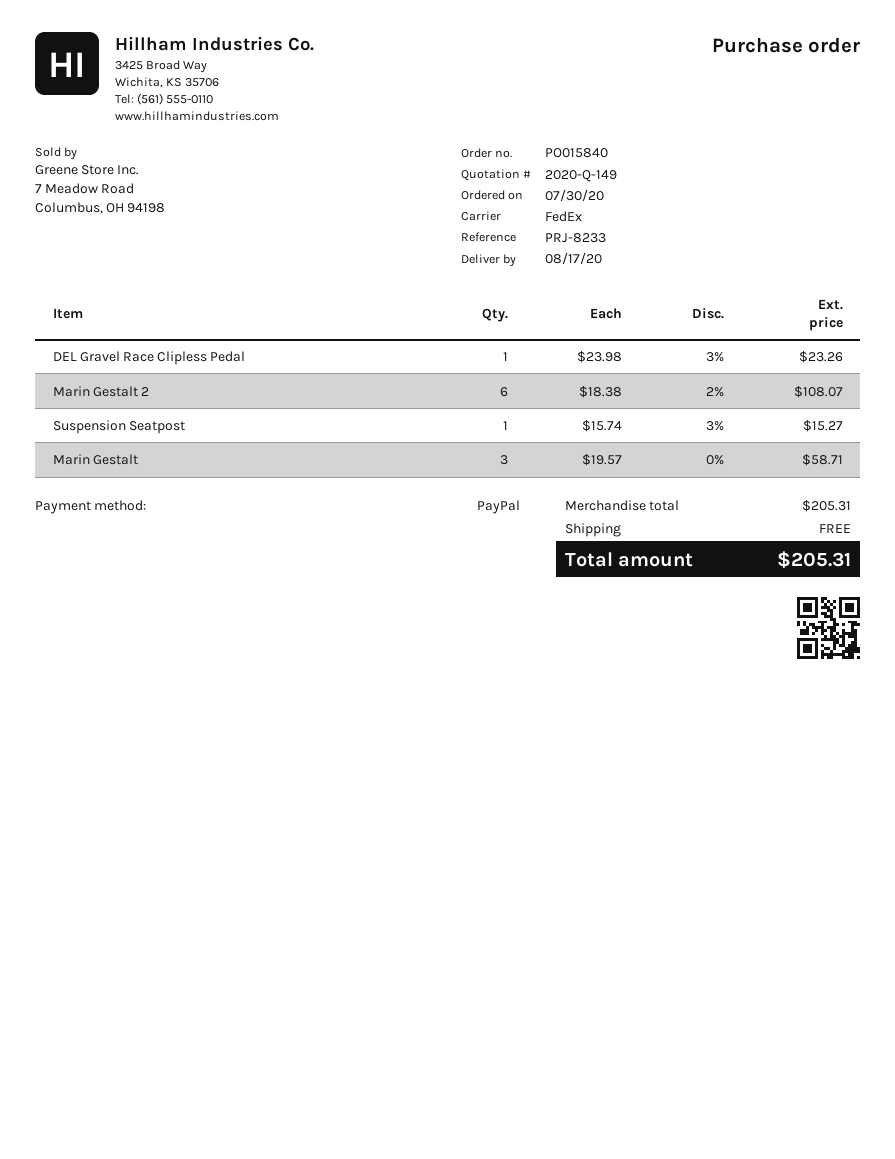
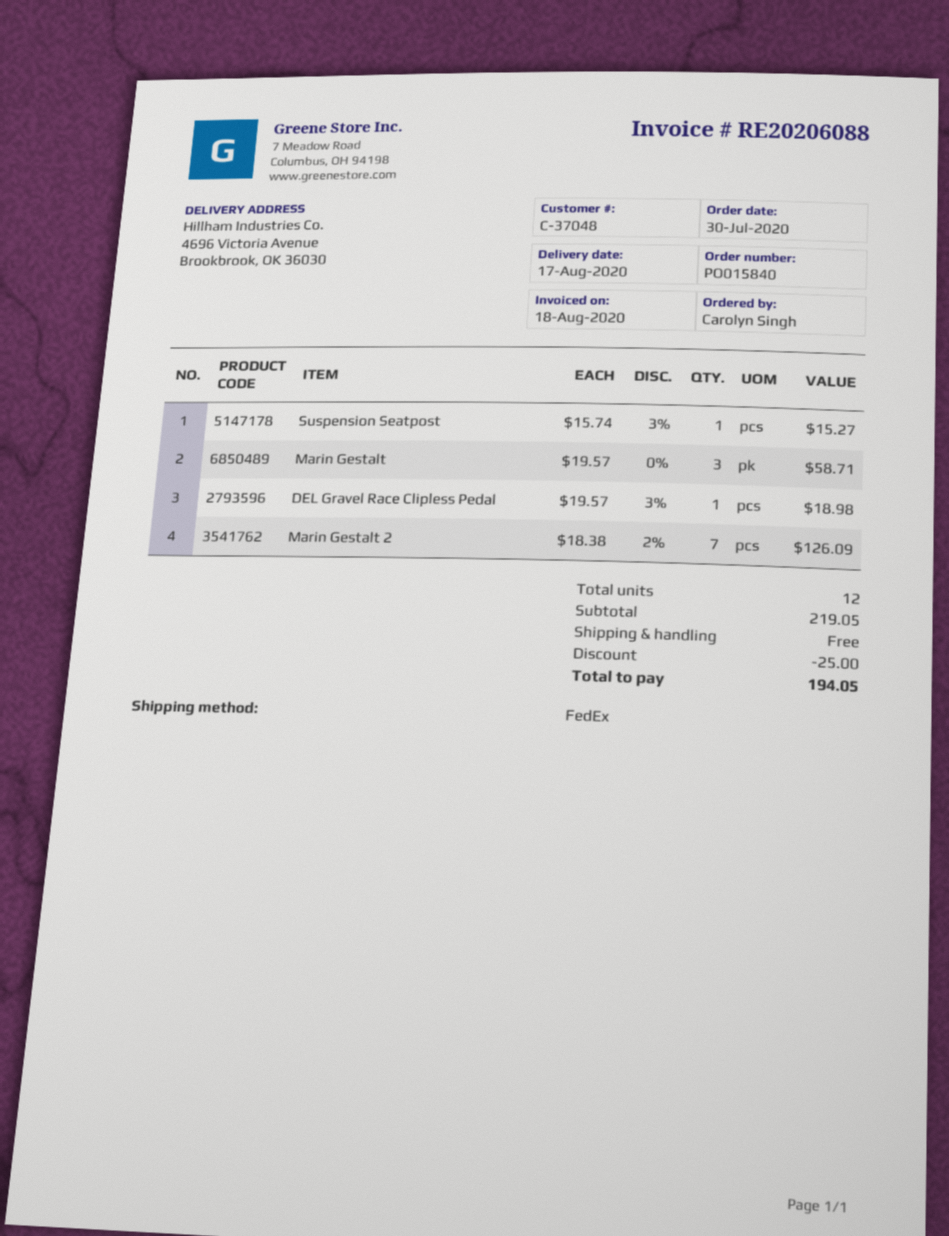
DEL Gravel Race Clipless Pedal: 1 x 23.98 - 3% = 23.26 -> 1 x 19.57 - 3% = 18.98
Marin Gestalt 2: 6 x 18.38 - 2% = 108.07 -> 7 x 18.38 - 2% = 126.09
subtotal: 205.31 -> 219.05
discount: none -> 25.00
total: 205.31 -> 194.05

